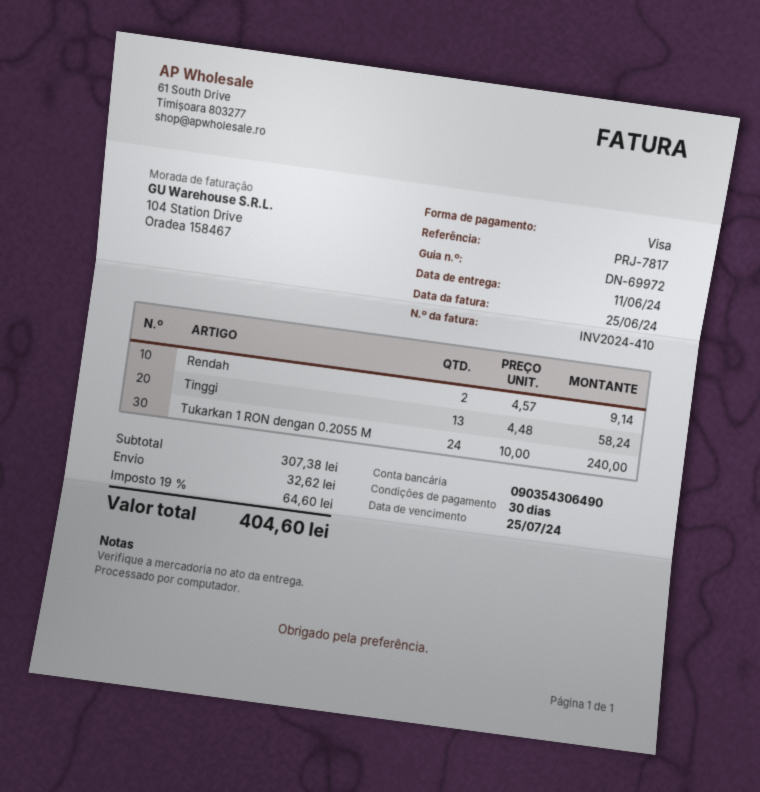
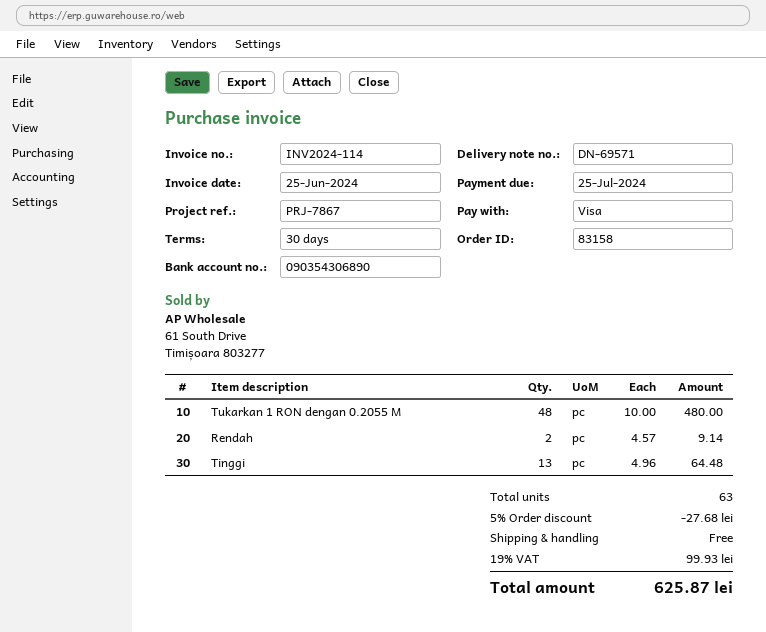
delivery note number: DN-69972 -> DN-69571
invoice number: INV2024-410 -> INV2024-114
reference: PRJ-7817 -> PRJ-7867
bank account: 090354306490 -> 090354306890
Tinggi: 13 x 4.48 = 58.24 -> 13 x 4.96 = 64.48
Tukarkan 1 RON dengan 0.2055 M: 24 x 10.00 = 240.00 -> 48 x 10.00 = 480.00
discount: none -> 5% = 27.68
shipping: 32.62 -> 0.00
tax: 19% = 64.60 -> 19% = 99.93
total: 404.60 -> 625.87

